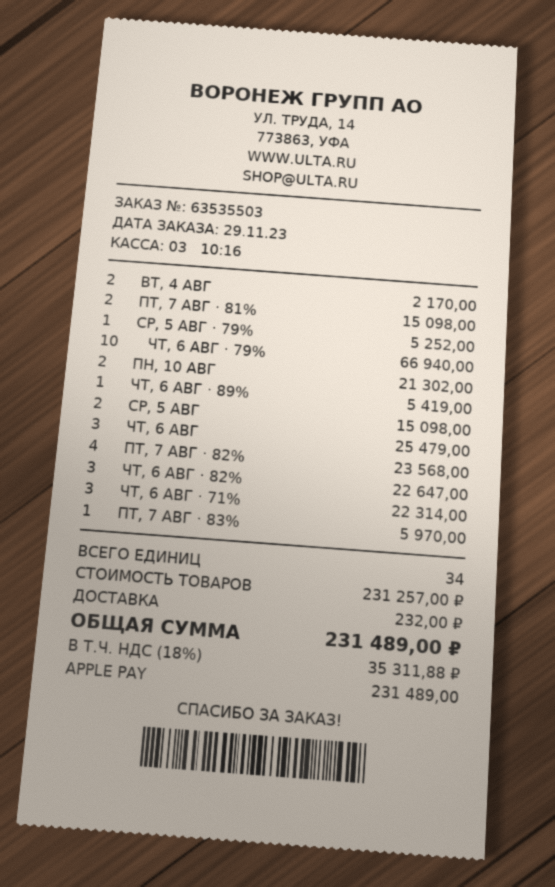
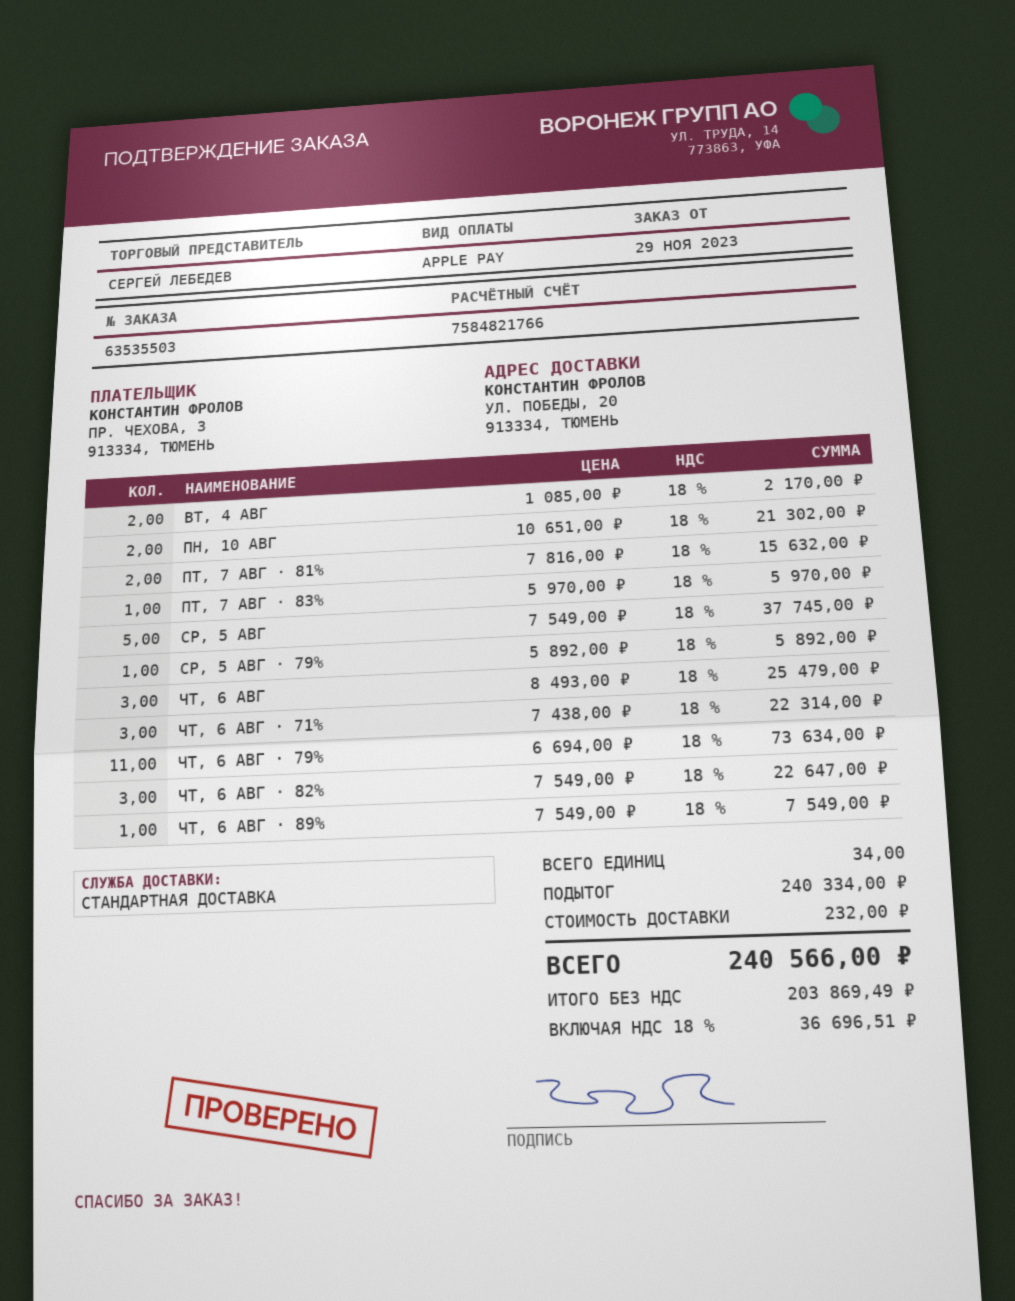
ПТ, 7 АВГ · 81%: 2 for 15098.00 -> 2 for 15632.00
СР, 5 АВГ · 79%: 1 for 5252.00 -> 1 for 5892.00
ЧТ, 6 АВГ · 79%: 10 for 66940.00 -> 11 for 73634.00
ЧТ, 6 АВГ · 89%: 1 for 5419.00 -> 1 for 7549.00
СР, 5 АВГ: 2 for 15098.00 -> 5 for 37745.00
ПТ, 7 АВГ · 82%: 4 for 23568.00 -> none
subtotal: 231257.00 -> 240334.00
tax: 18% = 35311.88 -> 18% = 36696.51
total: 231489.00 -> 240566.00

